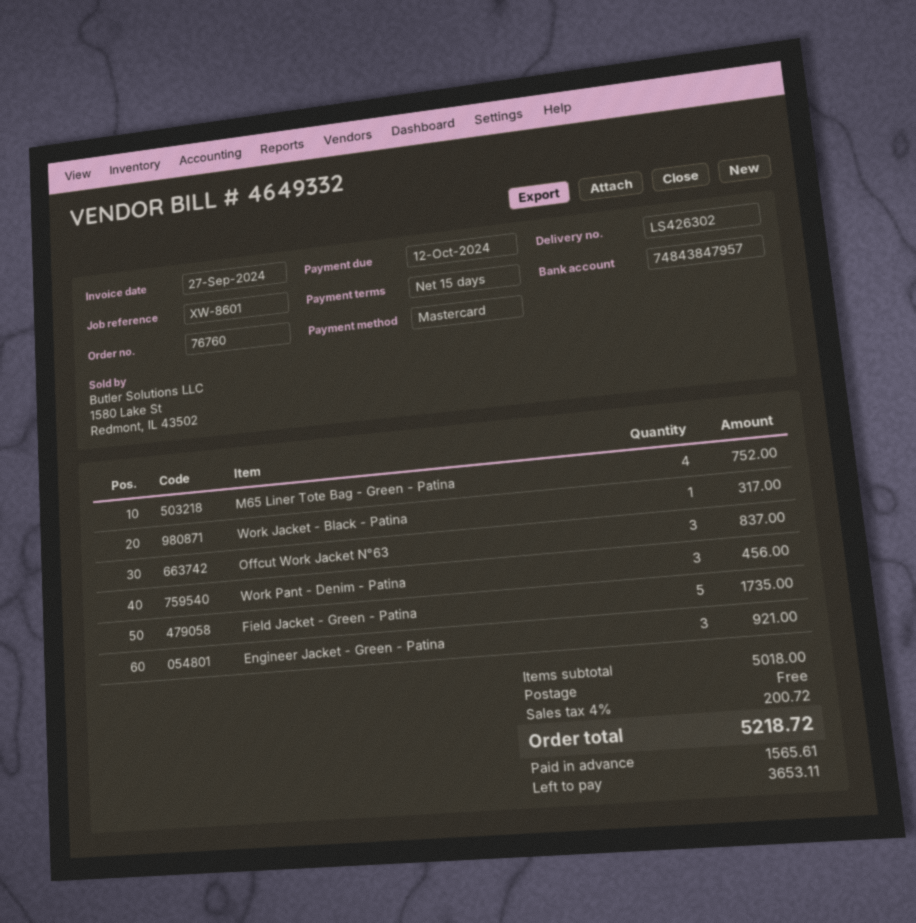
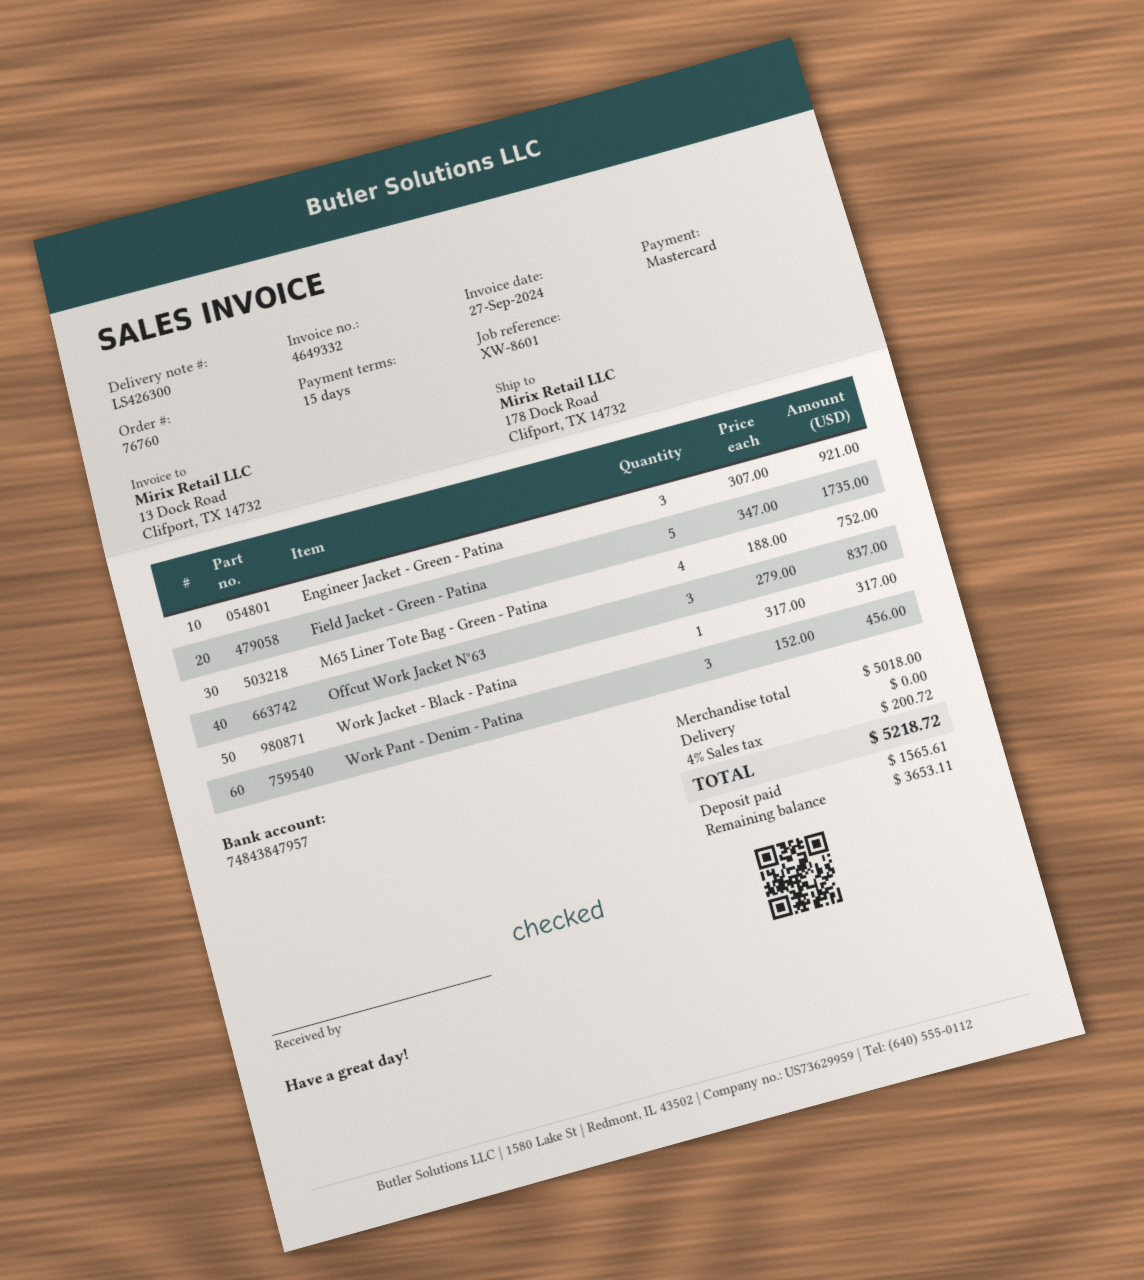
delivery note number: LS426302 -> LS426300

